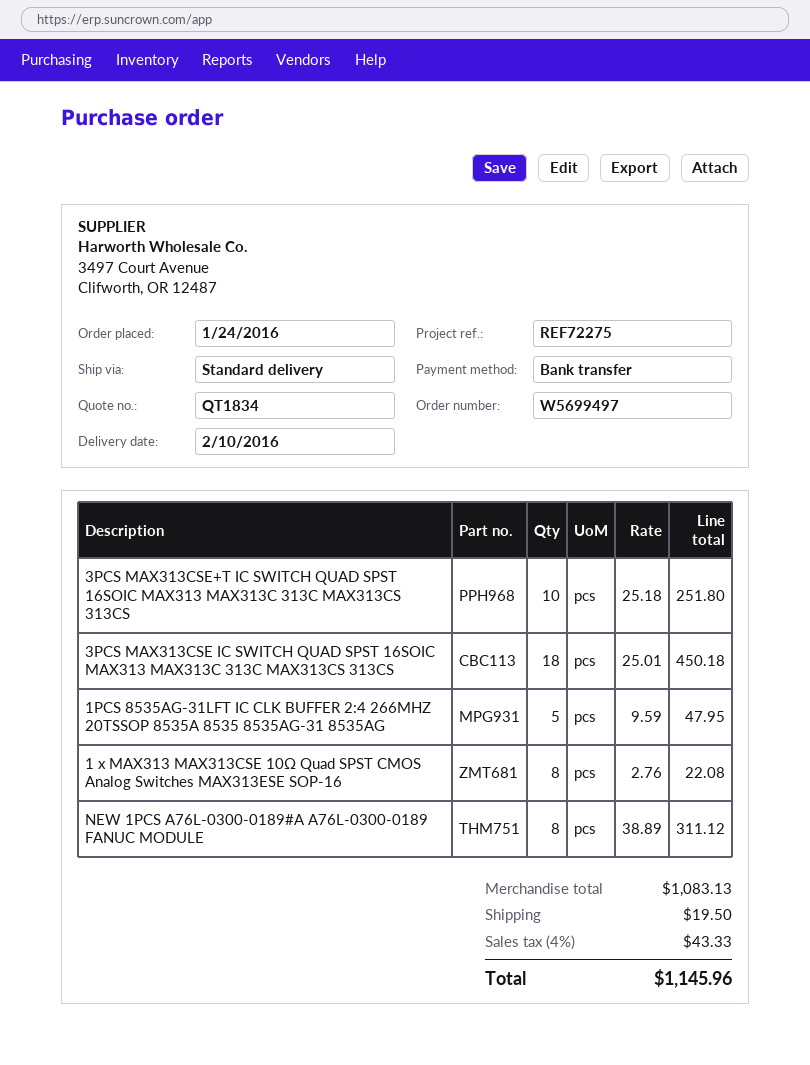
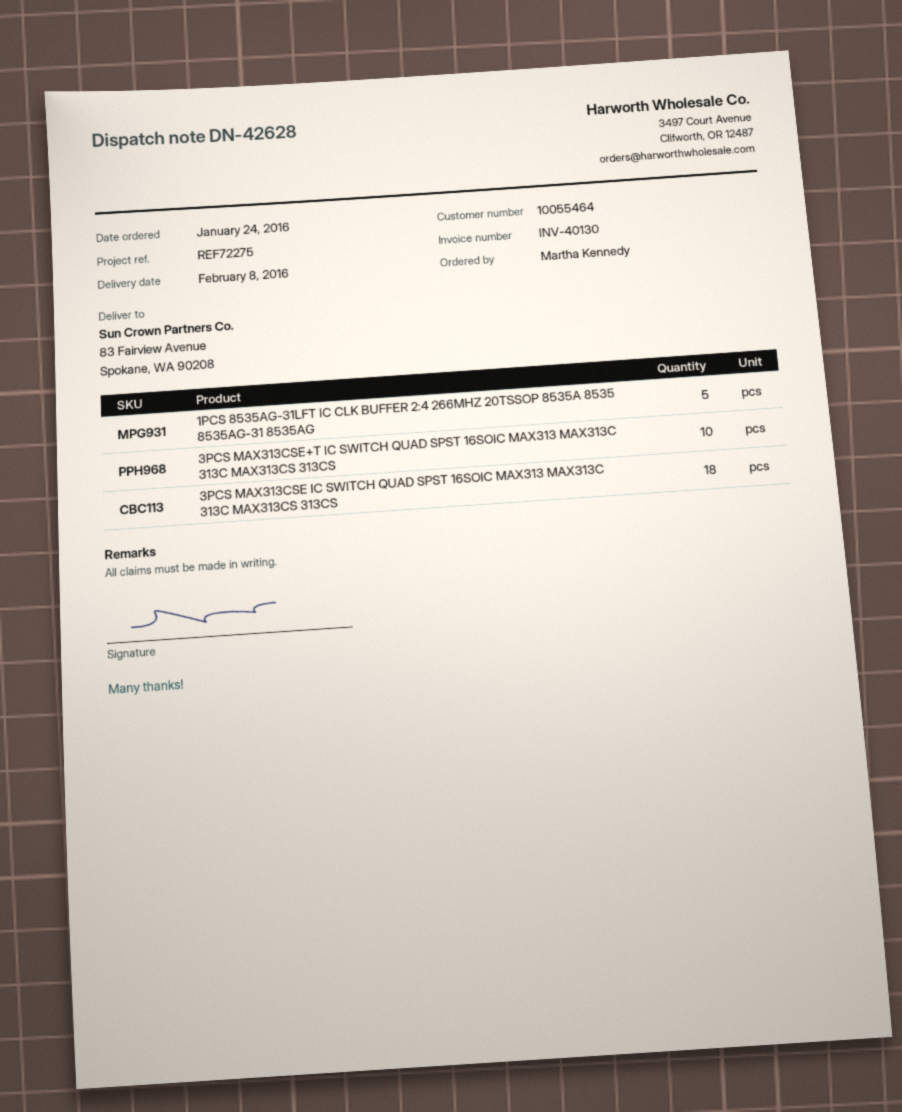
delivery date: 2016-02-10 -> 2016-02-08
1 x MAX313 MAX313CSE 10Ω Quad SPST CMOS Analog Switches MAX313ESE SOP-16: 8 -> none
NEW 1PCS A76L-0300-0189#A A76L-0300-0189 FANUC MODULE: 8 -> none

